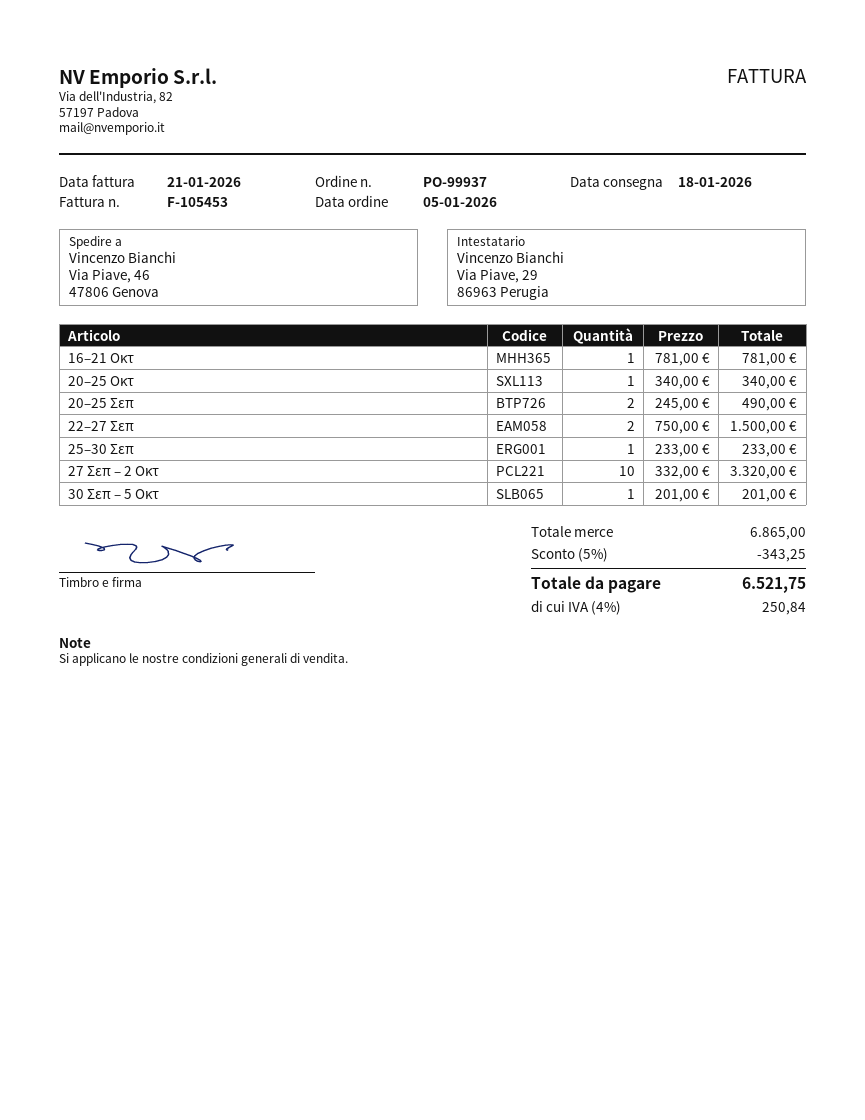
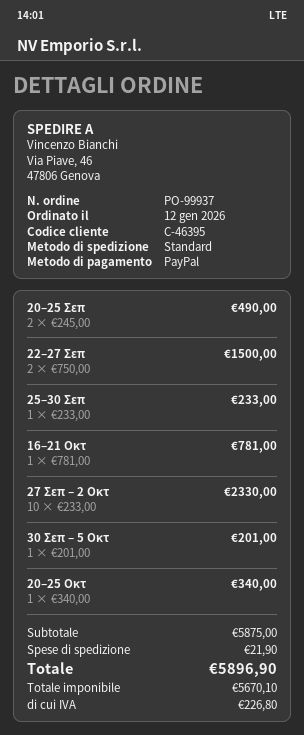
order date: 2026-01-05 -> 2026-01-12
27 Σεπ – 2 Οκτ: 10 x 332.00 = 3320.00 -> 10 x 233.00 = 2330.00
subtotal: 6865.00 -> 5875.00
discount: 5% = 343.25 -> none
shipping: none -> 21.90
tax: 250.84 -> 226.80
total: 6521.75 -> 5896.90

